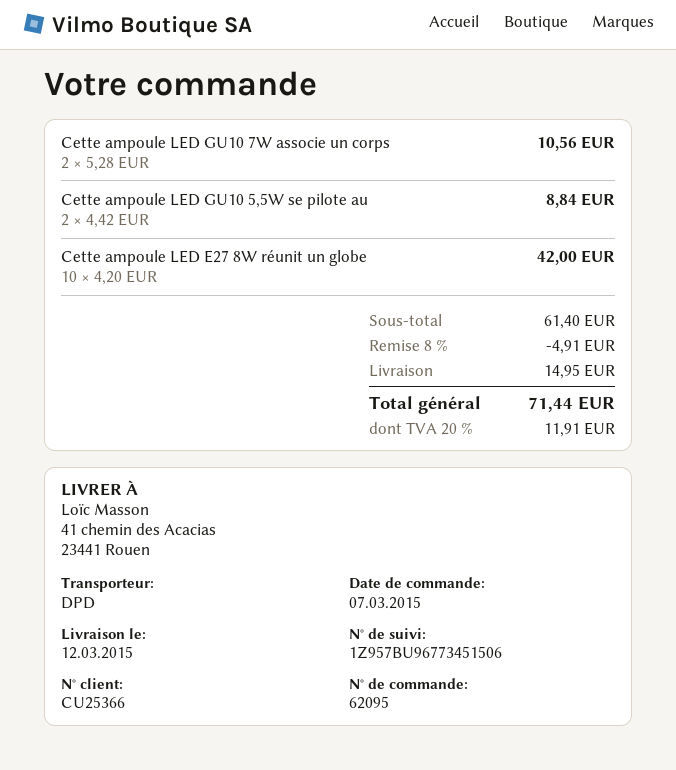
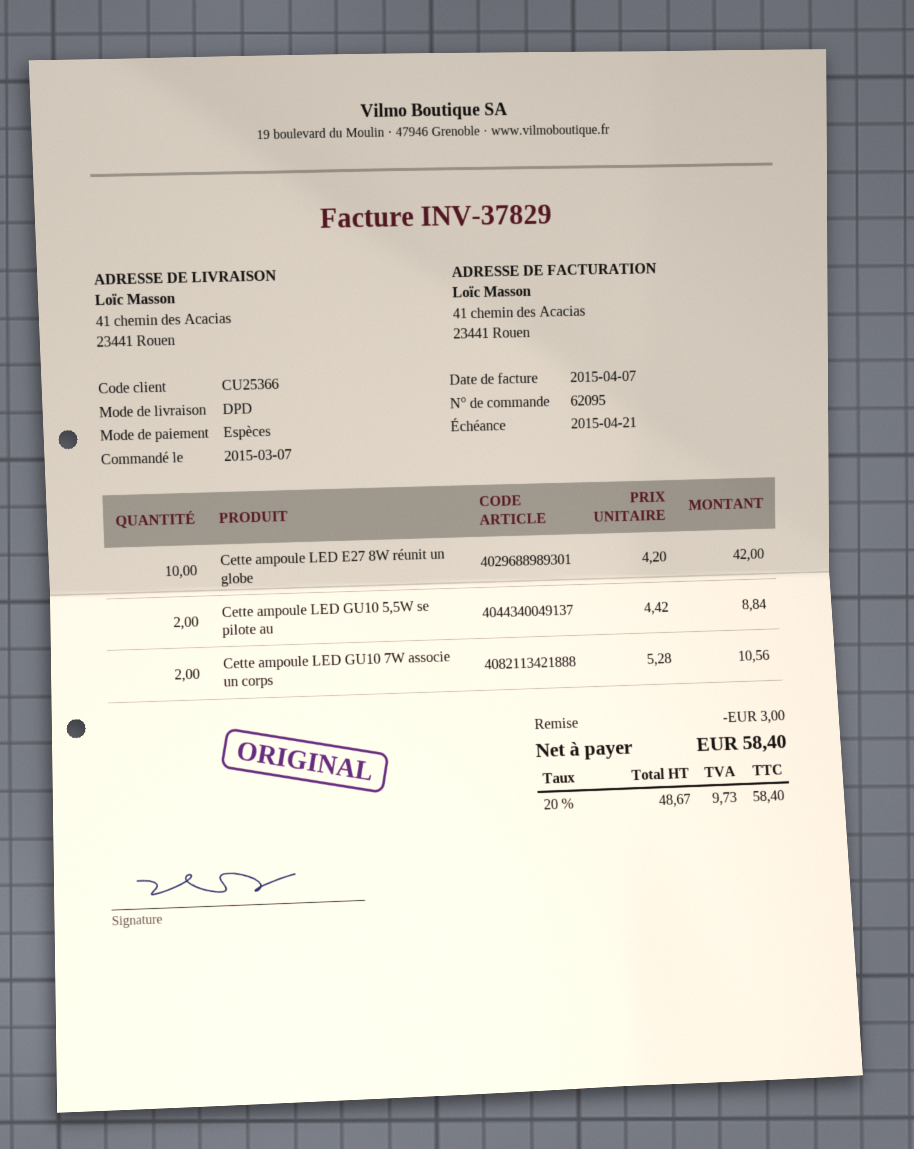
discount: 4.91 -> 3.00
shipping: 14.95 -> none
tax: 20% = 11.91 -> 20% = 9.73
total: 71.44 -> 58.40

